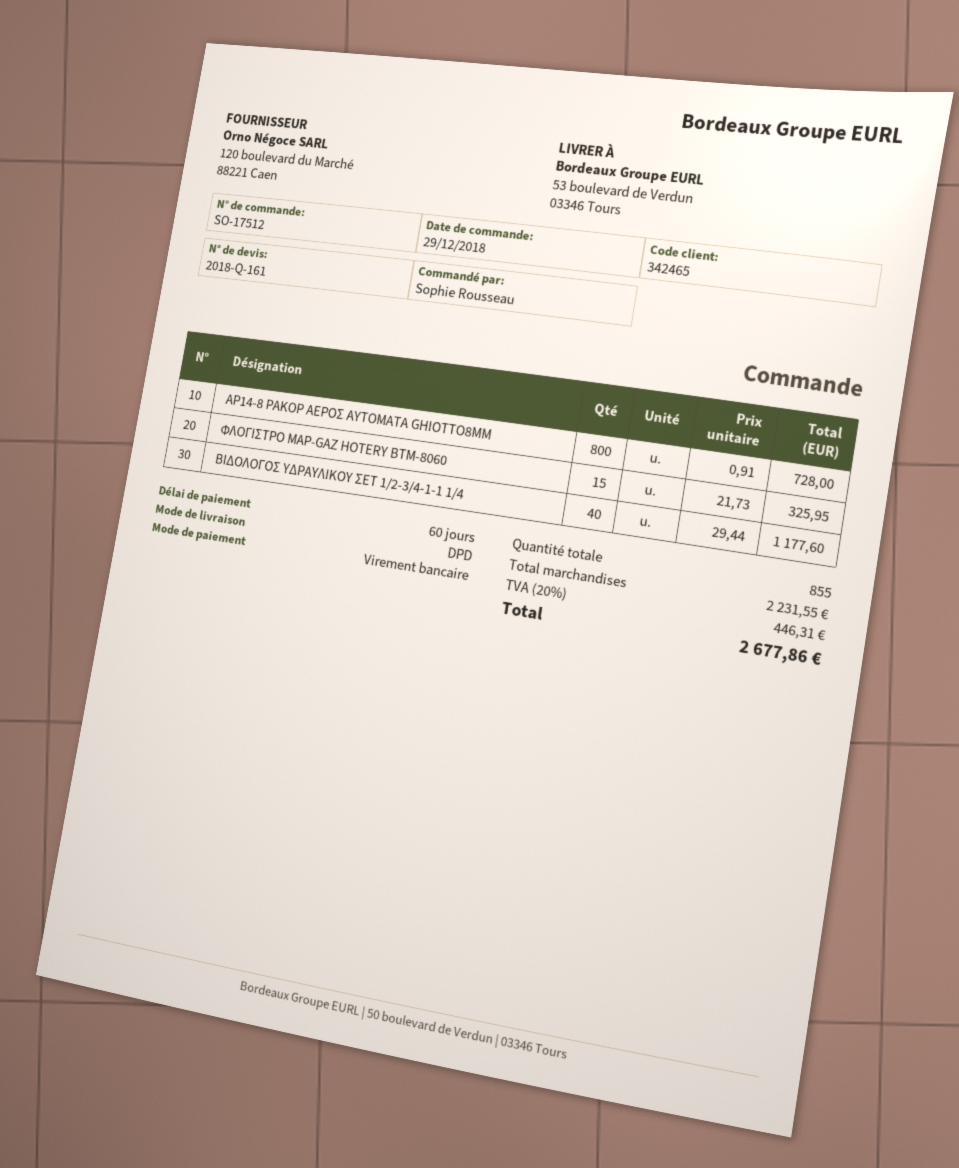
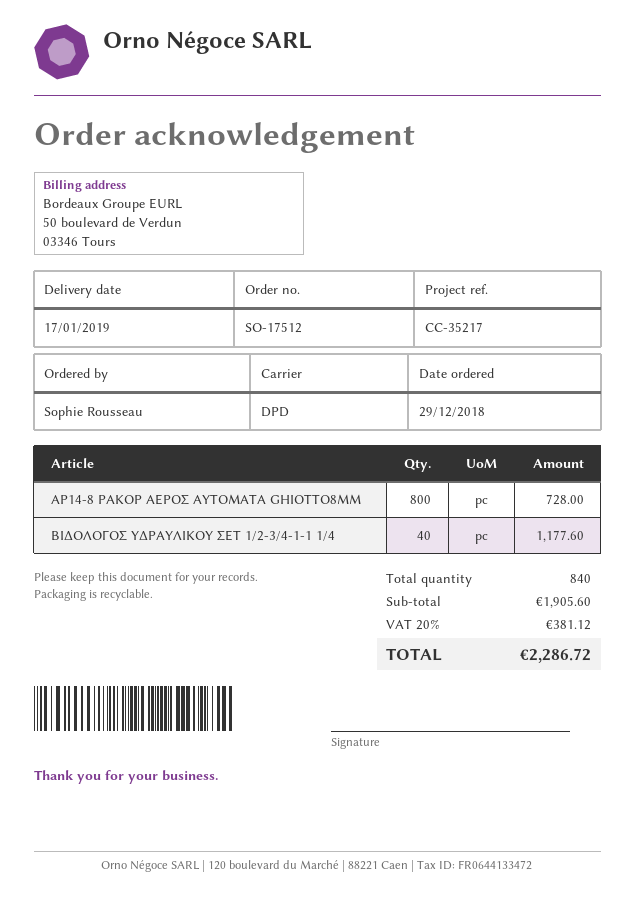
ΦΛΟΓΙΣΤΡΟ ΜΑP-GAZ HOTERY BTM-8060: 15 for 325.95 -> none
total quantity: 855 -> 840
subtotal: 2231.55 -> 1905.60
tax: 20% = 446.31 -> 20% = 381.12
total: 2677.86 -> 2286.72

